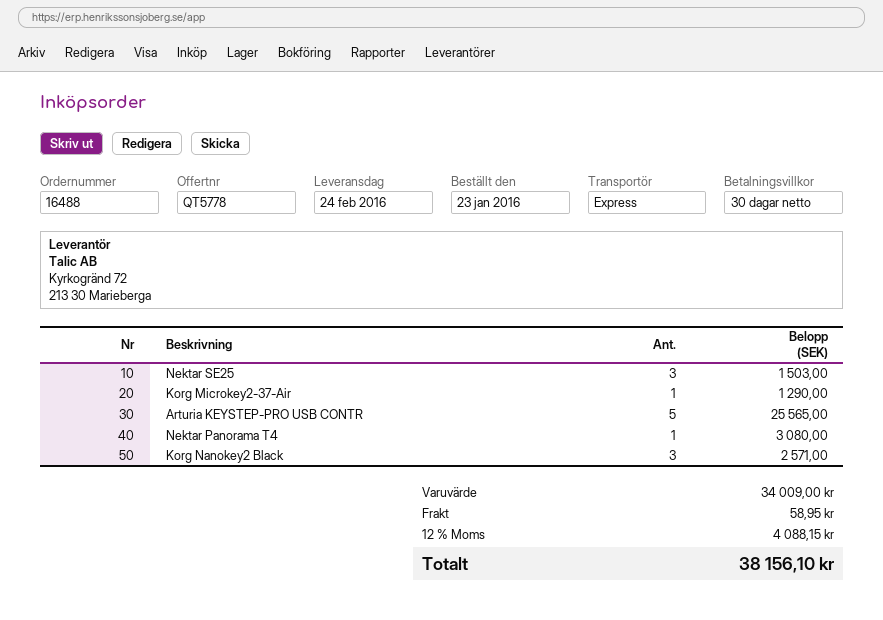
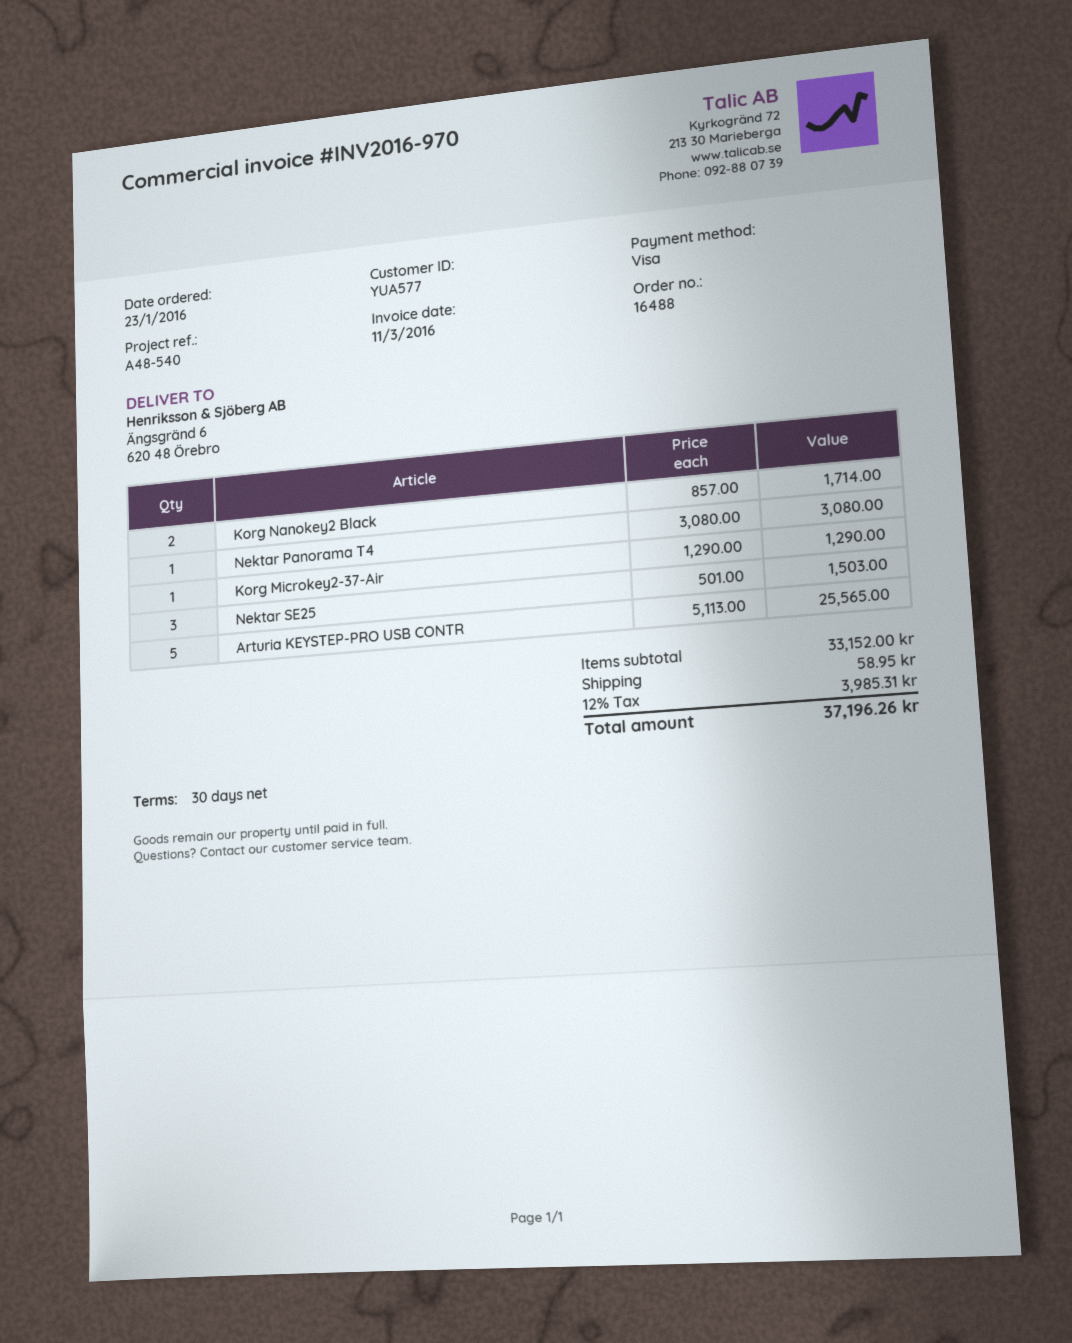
Korg Nanokey2 Black: 3 for 2571.00 -> 2 for 1714.00
subtotal: 34009.00 -> 33152.00
tax: 12% = 4088.15 -> 12% = 3985.31
total: 38156.10 -> 37196.26

